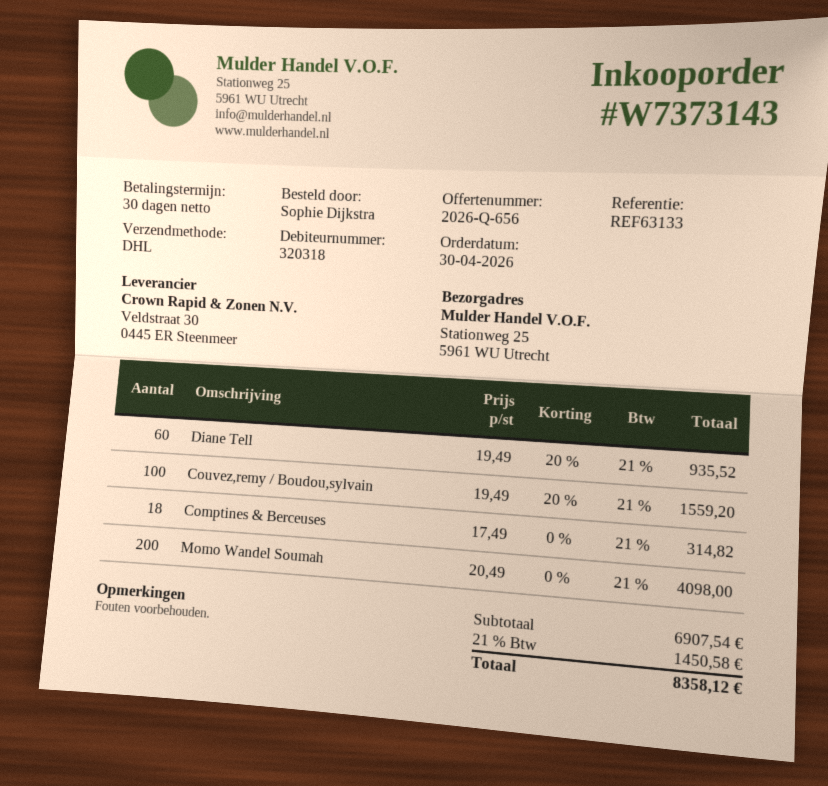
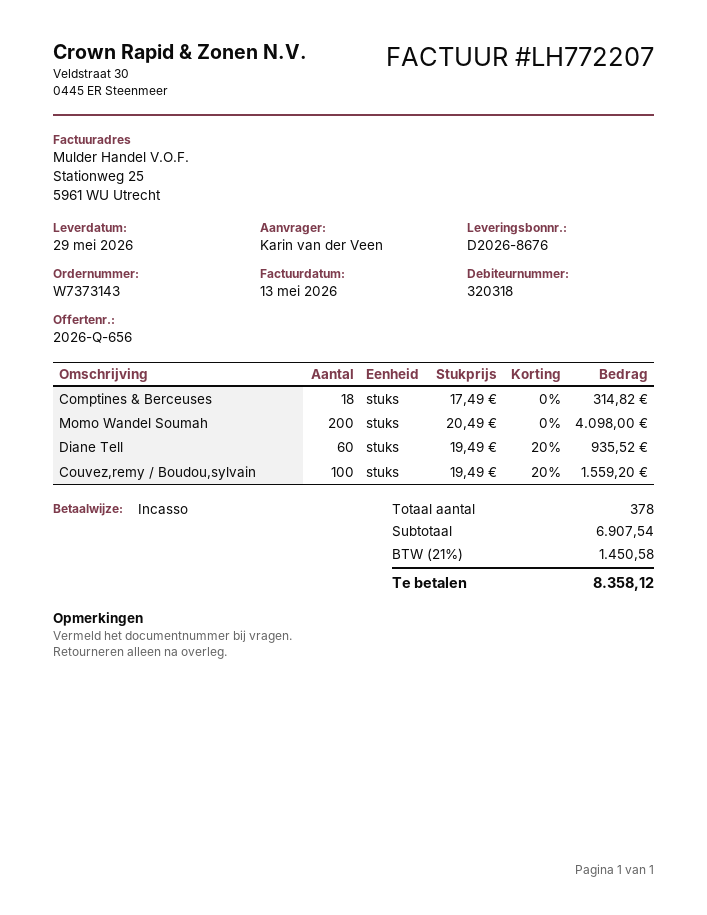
ordered by: Sophie Dijkstra -> Karin van der Veen

